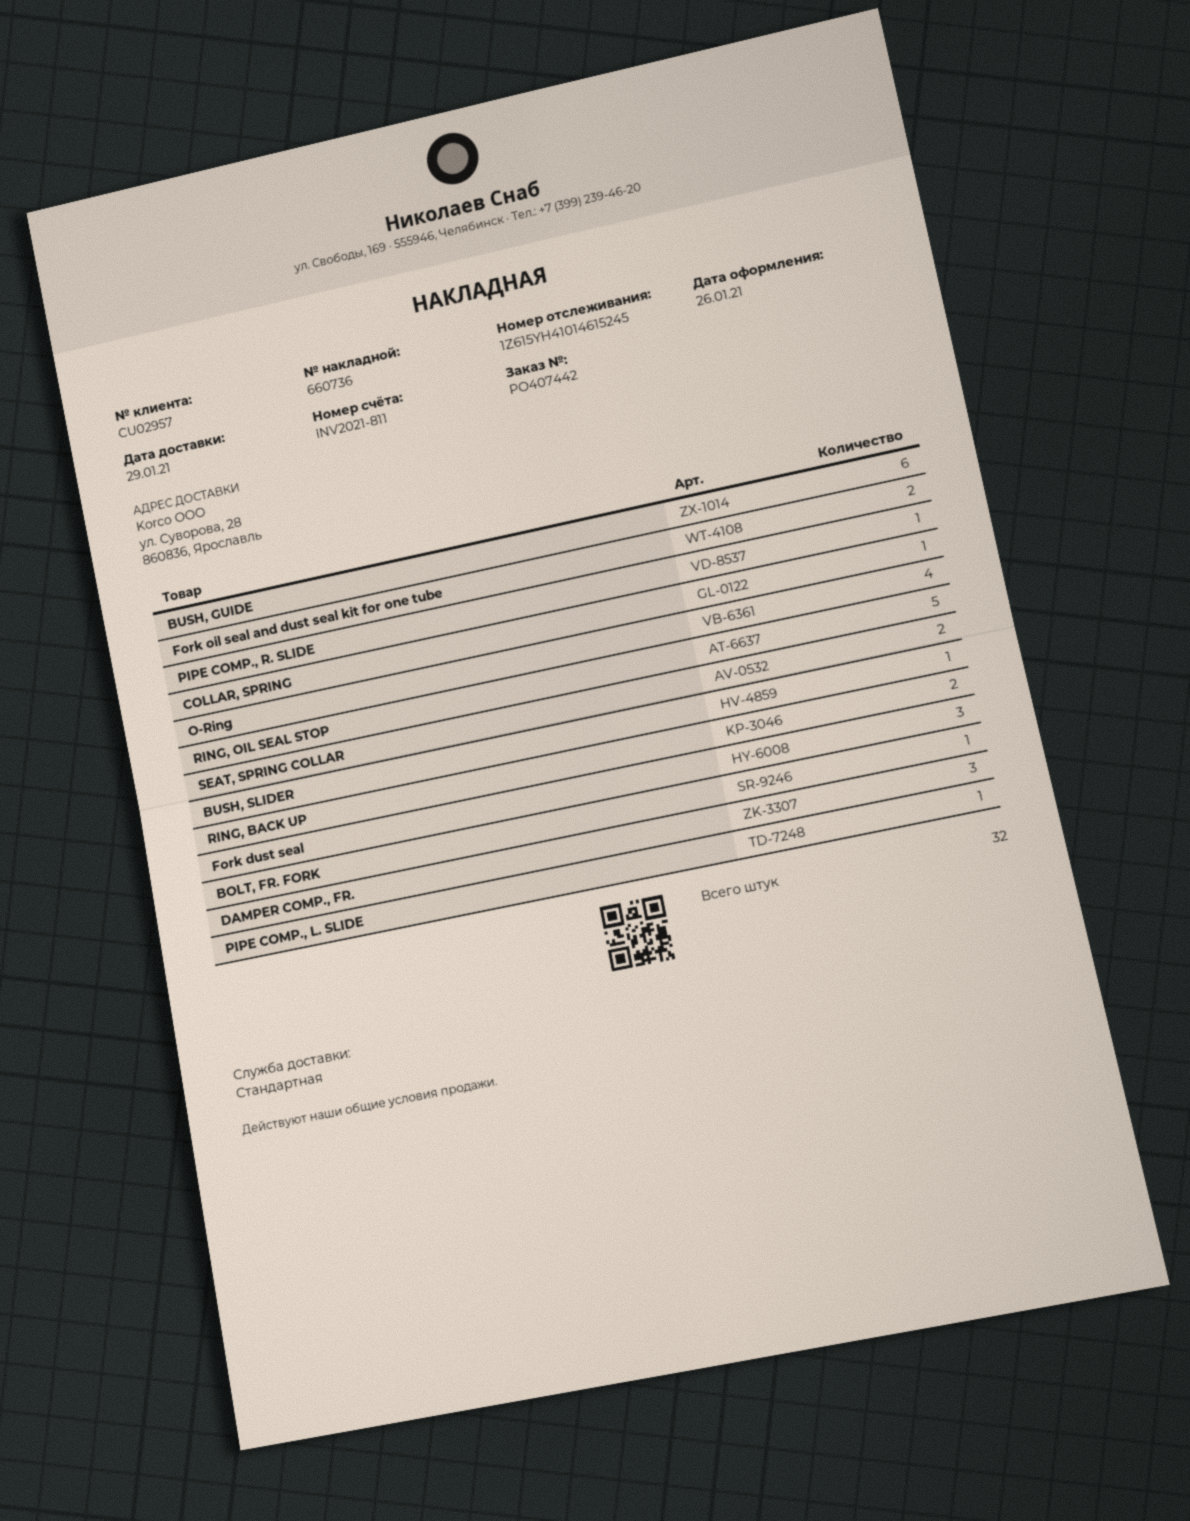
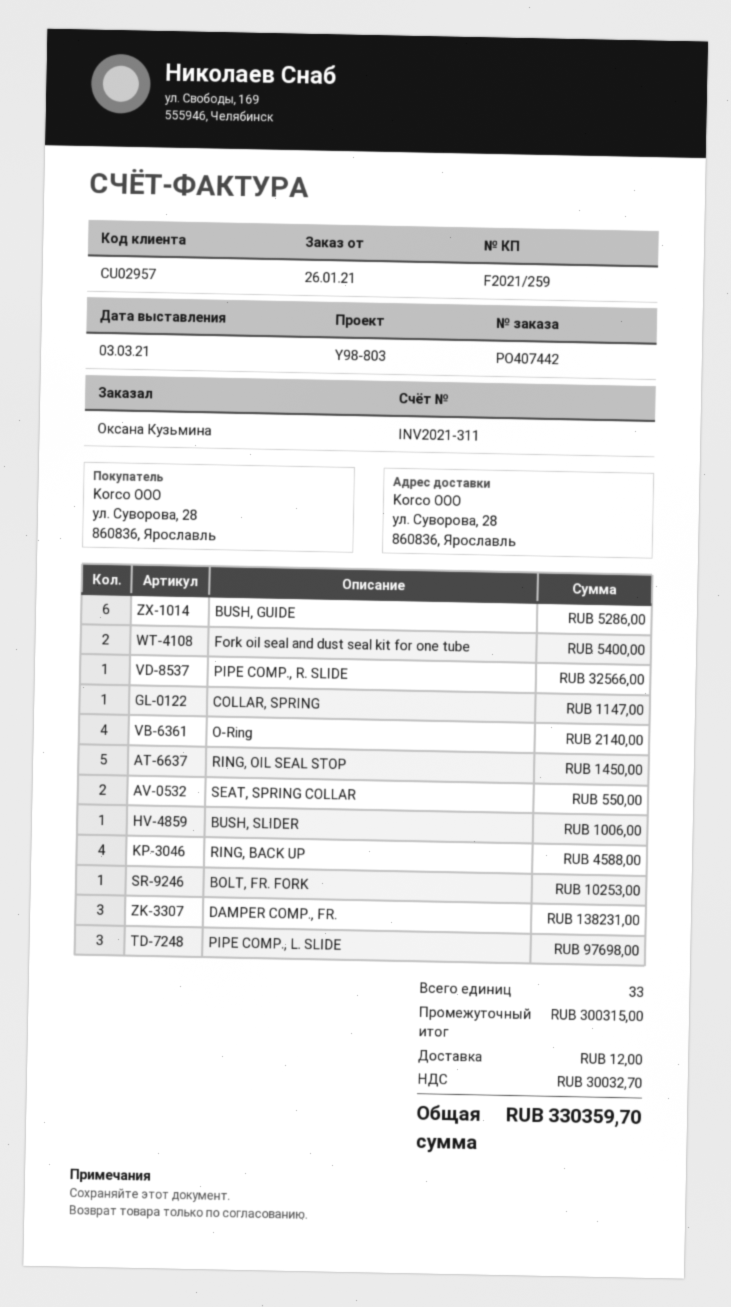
invoice number: INV2021-811 -> INV2021-311
RING, BACK UP: 2 -> 4
Fork dust seal: 3 -> none
PIPE COMP., L. SLIDE: 1 -> 3
total quantity: 32 -> 33

